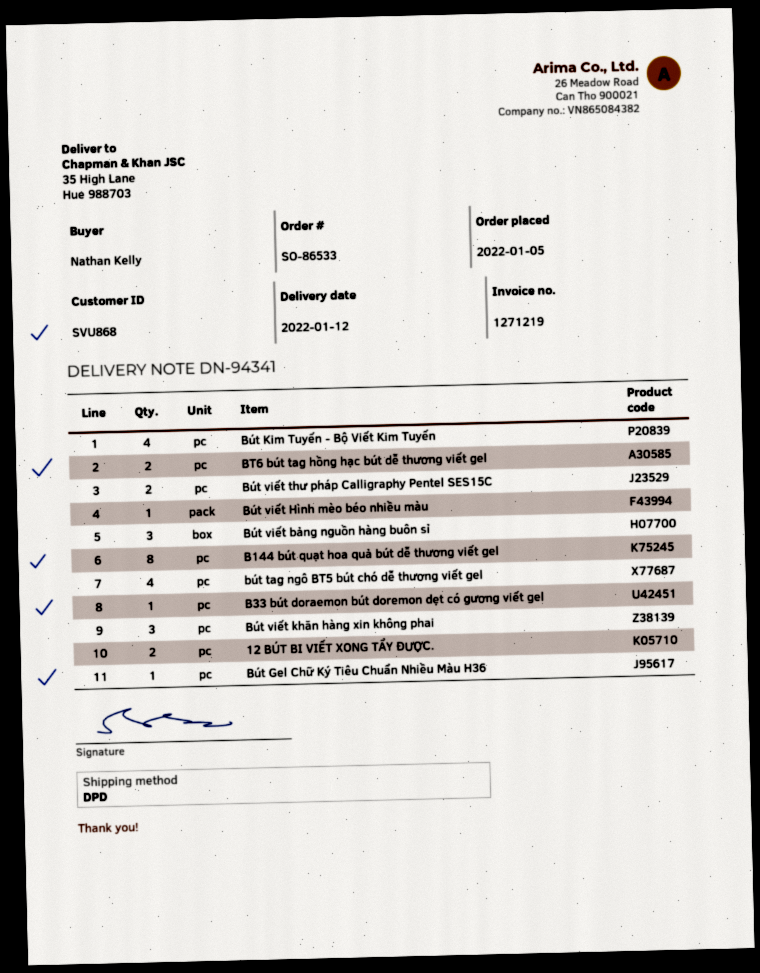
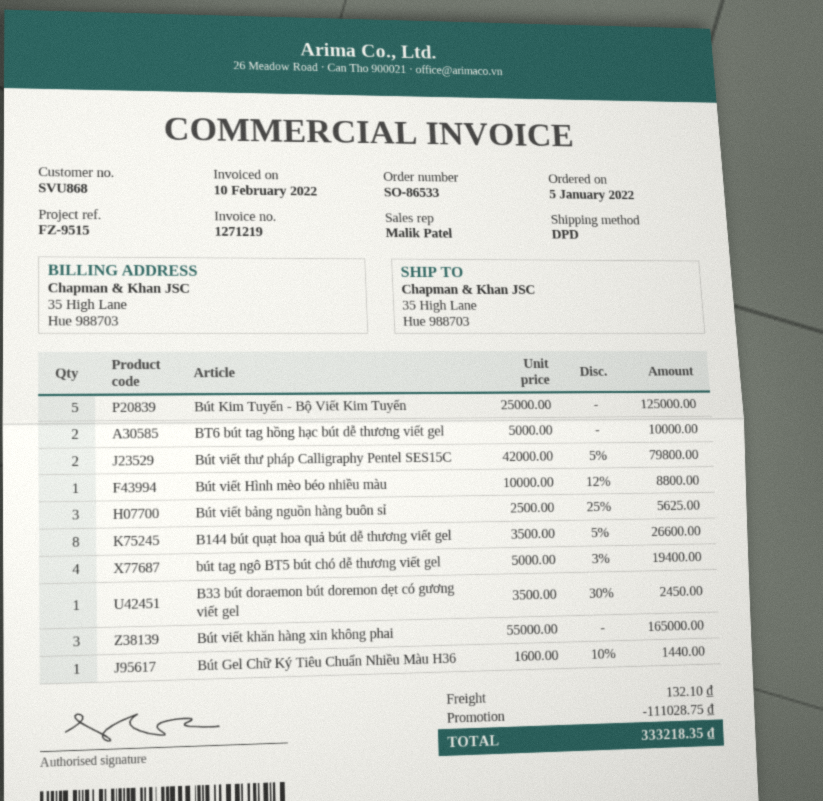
Bút Kim Tuyến - Bộ Viết Kim Tuyến: 4 -> 5
12 BÚT BI VIẾT XONG TẨY ĐƯỢC.: 2 -> none

